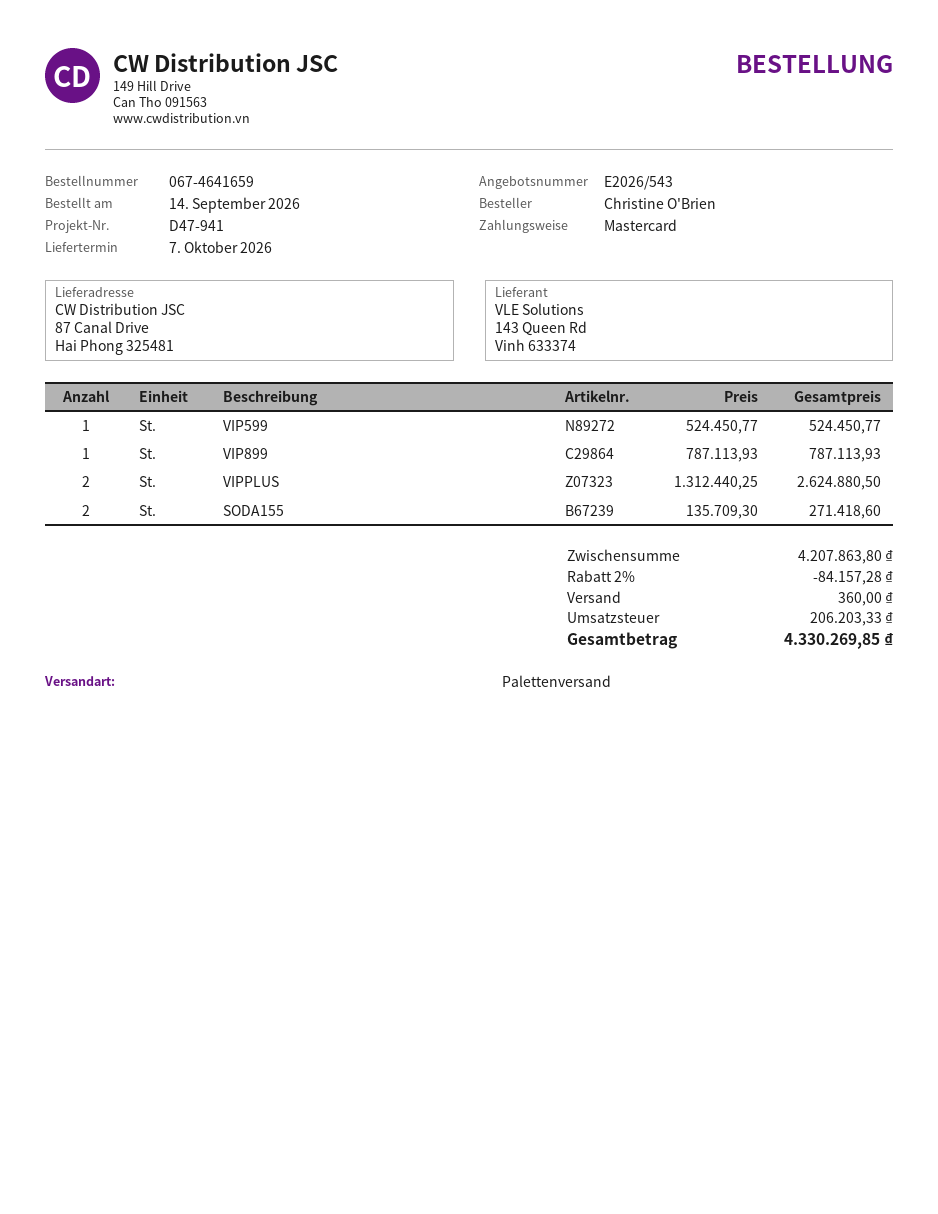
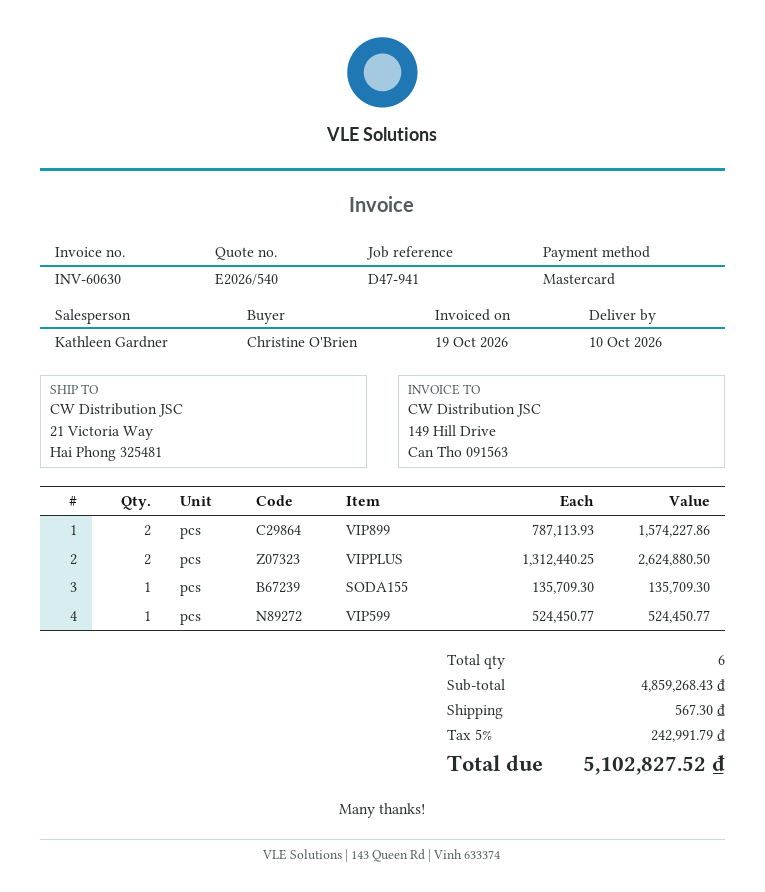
quote number: E2026/543 -> E2026/540
delivery date: 2026-10-07 -> 2026-10-10
ship to: 87 Canal Drive, Hai Phong 325481 -> 21 Victoria Way, Hai Phong 325481
VIP899: 1 x 787113.93 = 787113.93 -> 2 x 787113.93 = 1574227.86
SODA155: 2 x 135709.30 = 271418.60 -> 1 x 135709.30 = 135709.30
subtotal: 4207863.80 -> 4859268.43
discount: 2% = 84157.28 -> none
shipping: 360.00 -> 567.30
tax: 206203.33 -> 242991.79
total: 4330269.85 -> 5102827.52

